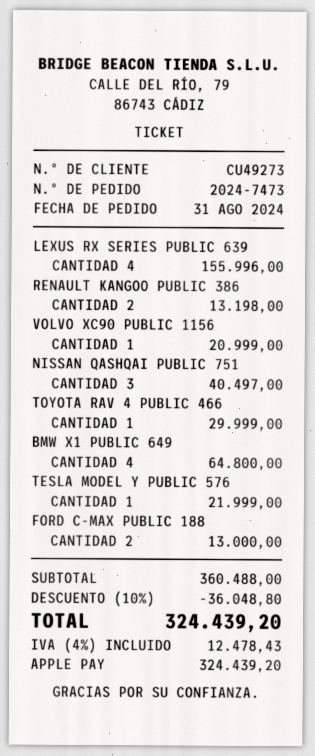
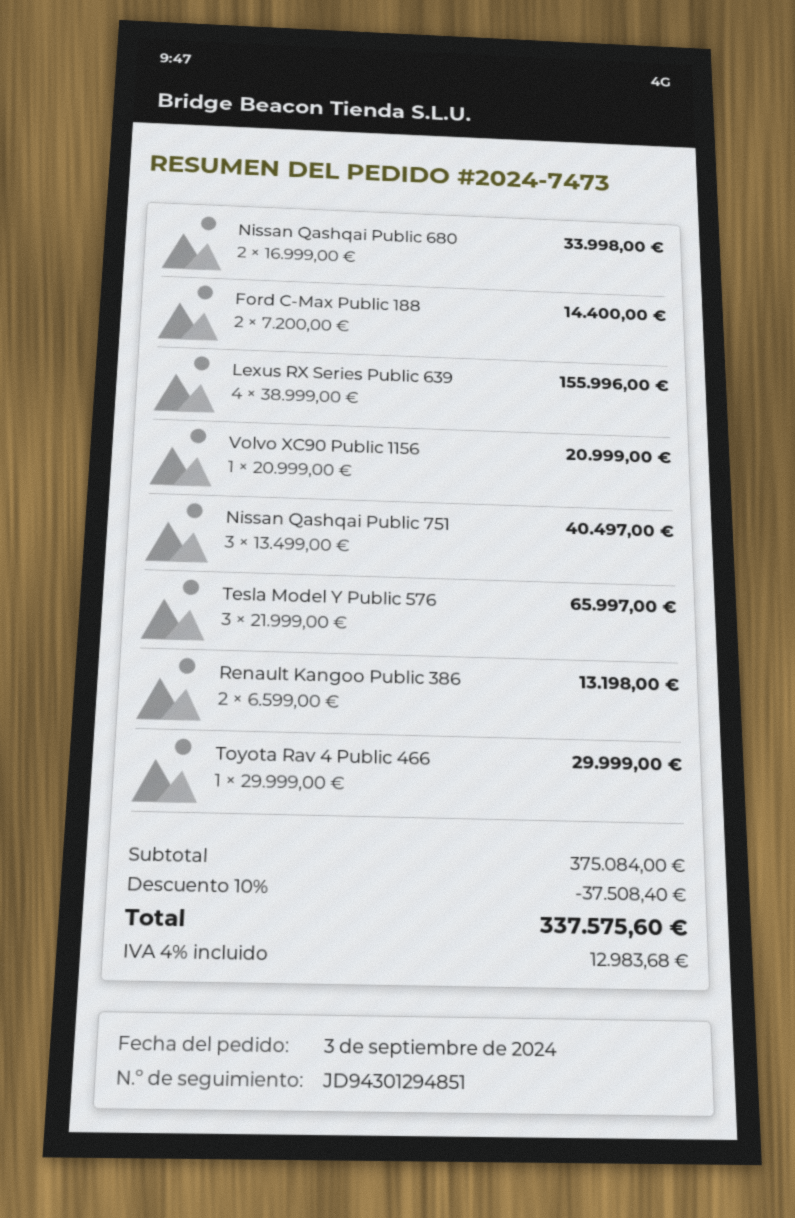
order date: 2024-08-31 -> 2024-09-03
BMW X1 PUBLIC 649: 4 for 64800.00 -> none
TESLA MODEL Y PUBLIC 576: 1 for 21999.00 -> 3 for 65997.00
FORD C-MAX PUBLIC 188: 2 for 13000.00 -> 2 for 14400.00
Nissan Qashqai Public 680: none -> 2 for 33998.00
subtotal: 360488.00 -> 375084.00
discount: 10% = 36048.80 -> 10% = 37508.40
tax: 4% = 12478.43 -> 4% = 12983.68
total: 324439.20 -> 337575.60

